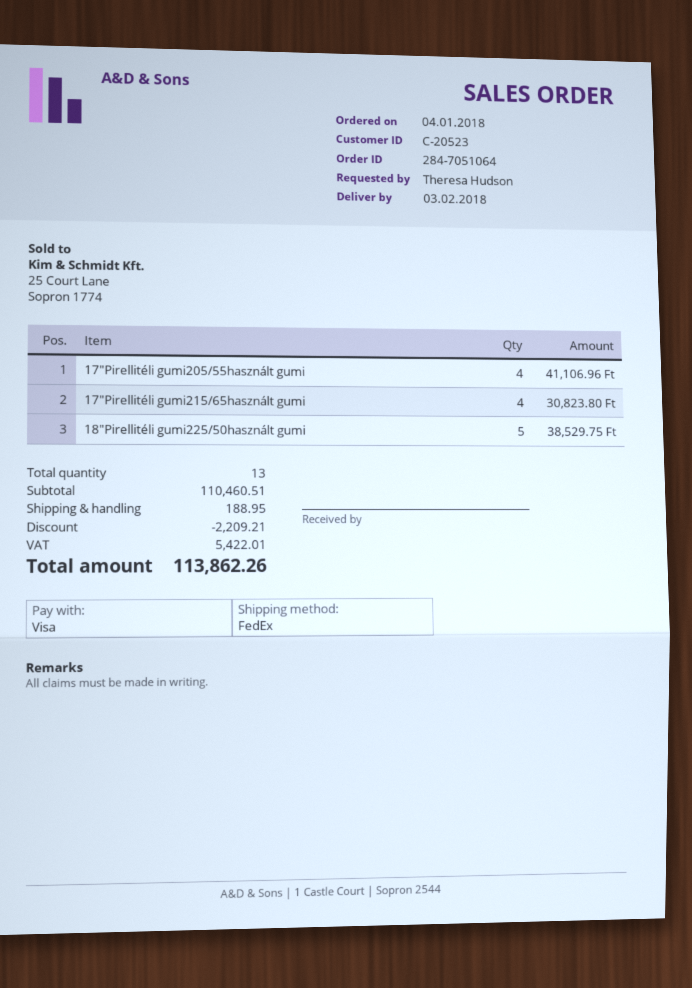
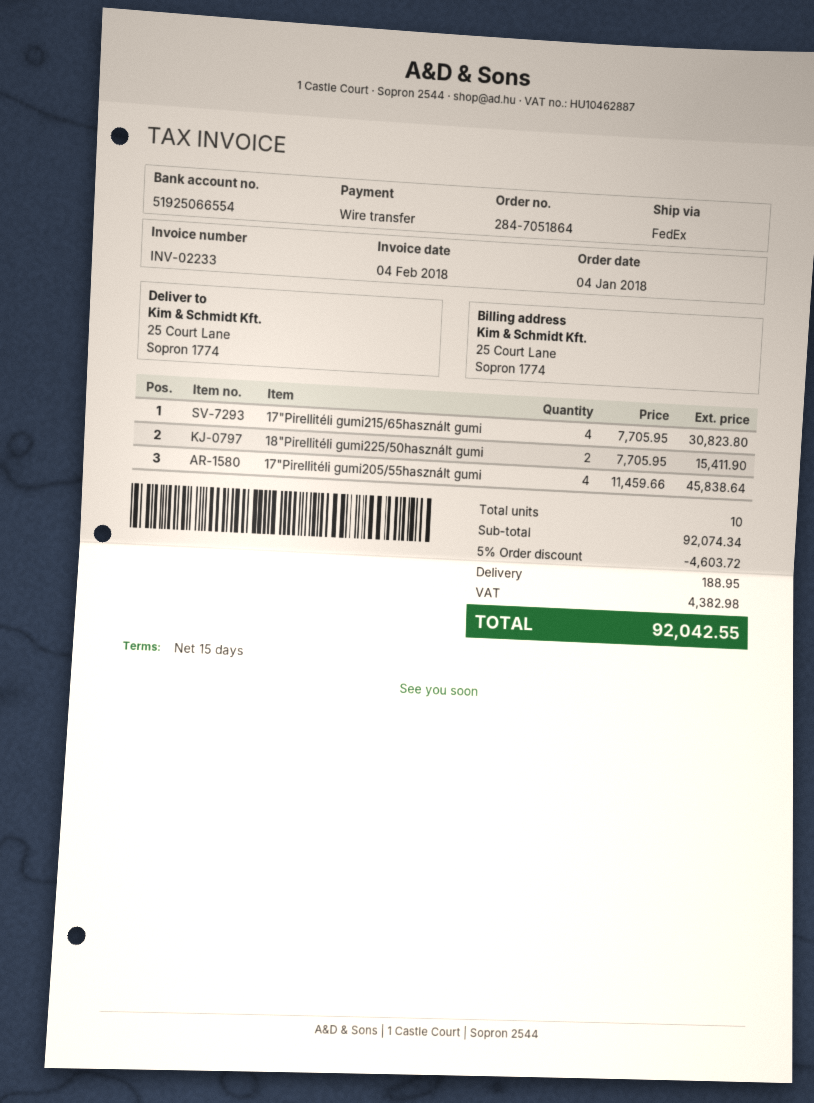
order number: 284-7051064 -> 284-7051864
payment method: Visa -> bank transfer
17"Pirellitéli gumi205/55használt gumi: 4 for 41106.96 -> 4 for 45838.64
18"Pirellitéli gumi225/50használt gumi: 5 for 38529.75 -> 2 for 15411.90
total quantity: 13 -> 10
subtotal: 110460.51 -> 92074.34
discount: 2209.21 -> 4603.72
tax: 5422.01 -> 4382.98
total: 113862.26 -> 92042.55

